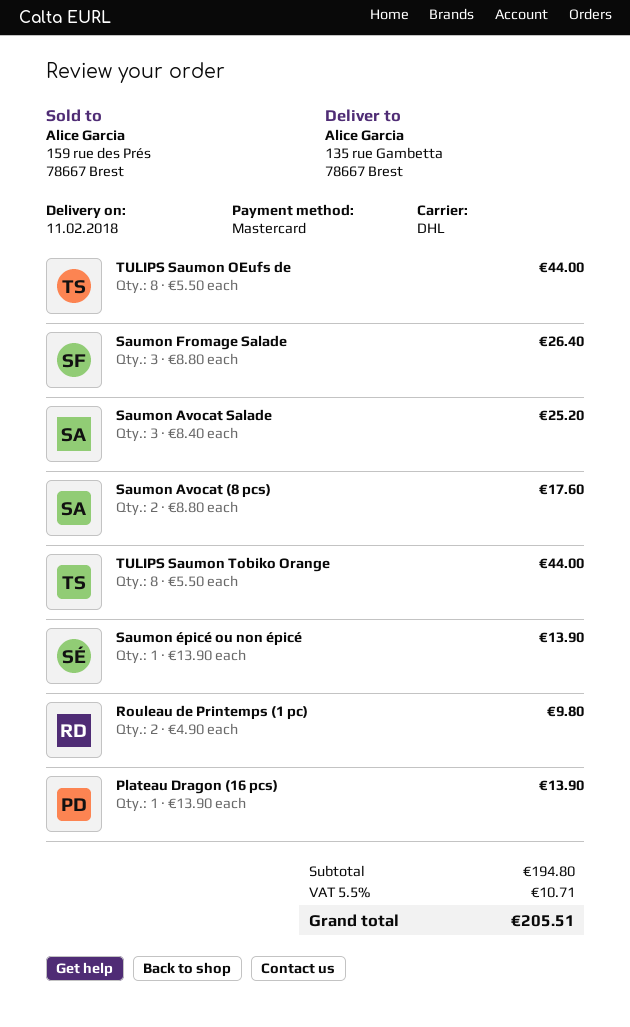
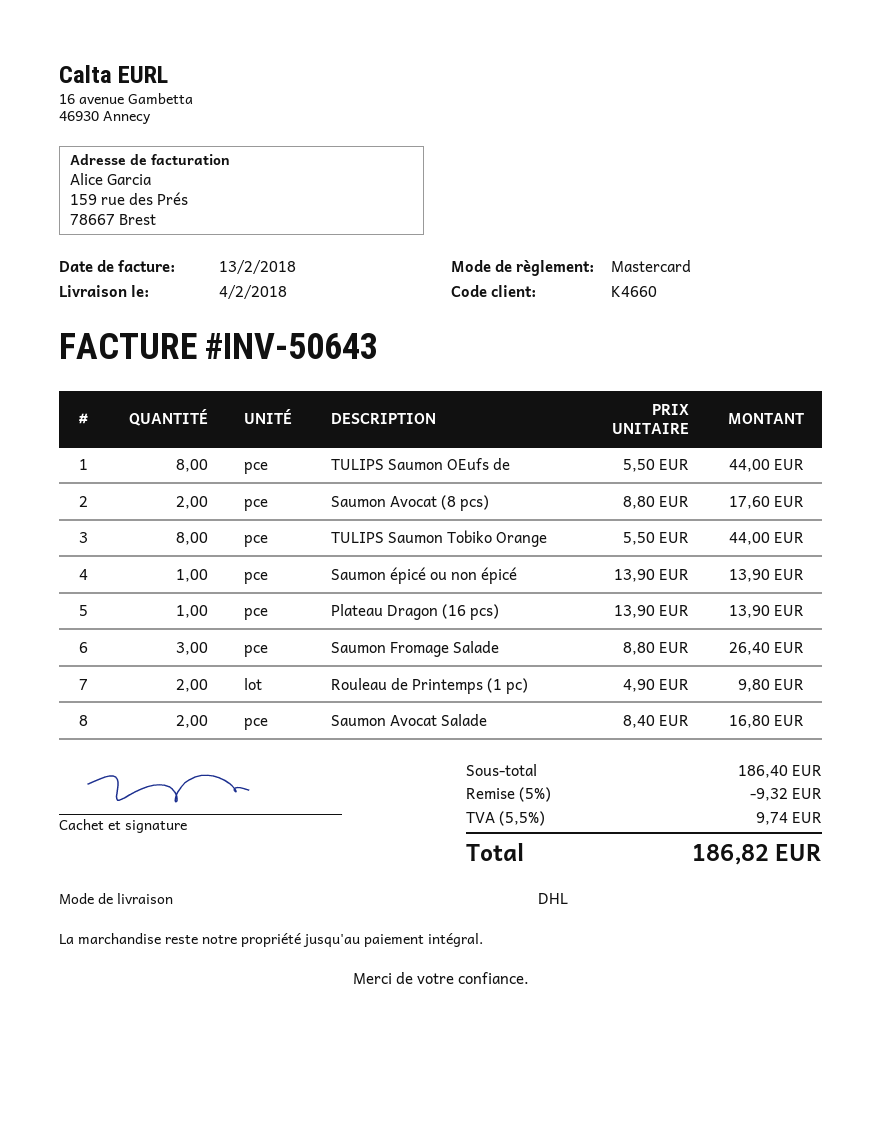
delivery date: 2018-02-11 -> 2018-02-04
Saumon Avocat Salade: 3 x 8.40 = 25.20 -> 2 x 8.40 = 16.80
subtotal: 194.80 -> 186.40
discount: none -> 5% = 9.32
tax: 5.5% = 10.71 -> 5.5% = 9.74
total: 205.51 -> 186.82

